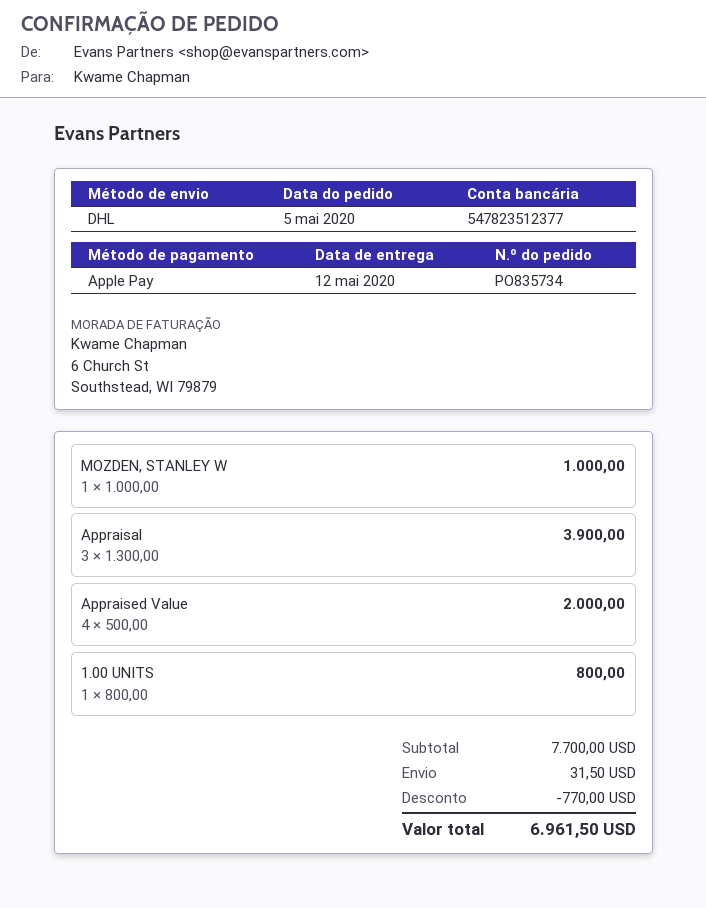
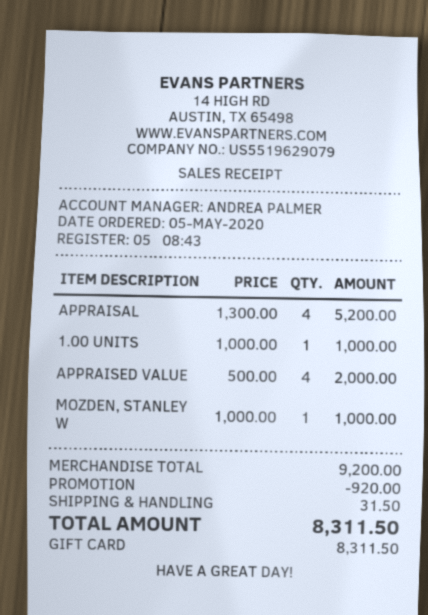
payment method: Apple Pay -> gift card
Appraisal: 3 x 1300.00 = 3900.00 -> 4 x 1300.00 = 5200.00
1.00 UNITS: 1 x 800.00 = 800.00 -> 1 x 1000.00 = 1000.00
subtotal: 7700.00 -> 9200.00
discount: 770.00 -> 920.00
total: 6961.50 -> 8311.50

